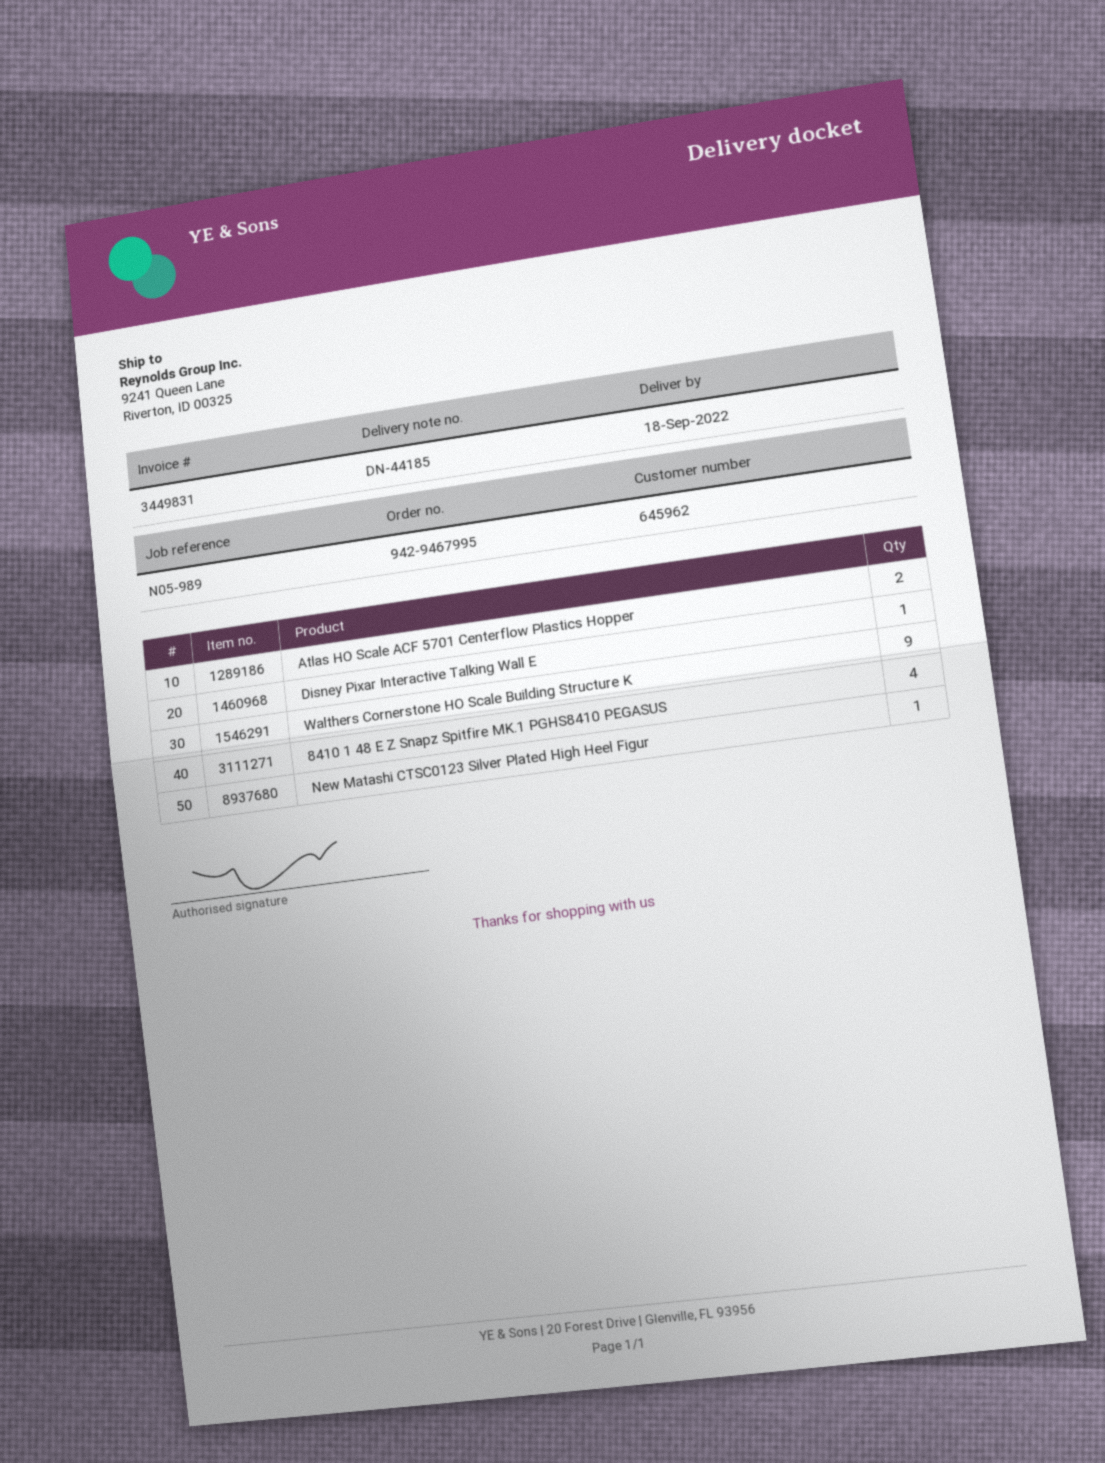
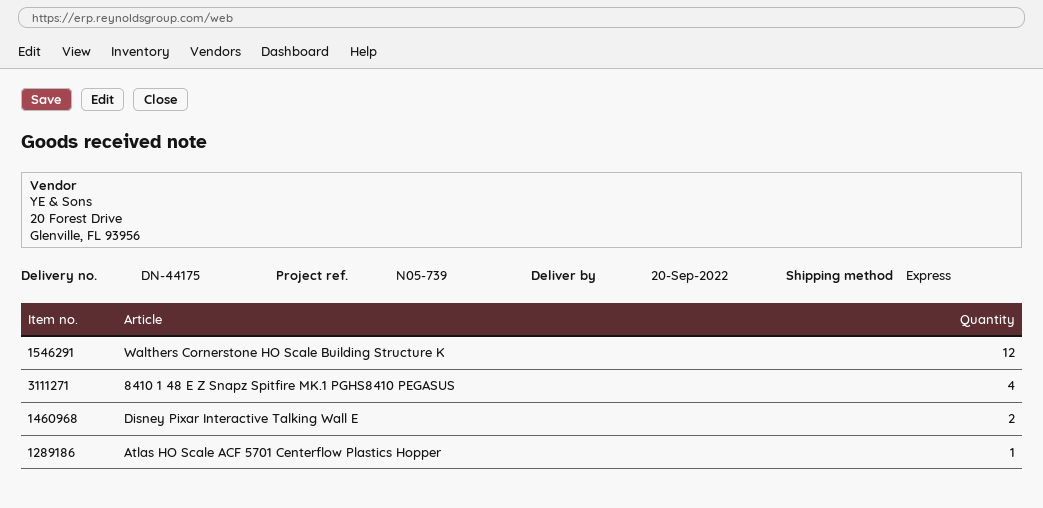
delivery note number: DN-44185 -> DN-44175
delivery date: 2022-09-18 -> 2022-09-20
reference: N05-989 -> N05-739
Atlas HO Scale ACF 5701 Centerflow Plastics Hopper: 2 -> 1
Disney Pixar Interactive Talking Wall E: 1 -> 2
Walthers Cornerstone HO Scale Building Structure K: 9 -> 12
New Matashi CTSC0123 Silver Plated High Heel Figur: 1 -> none

